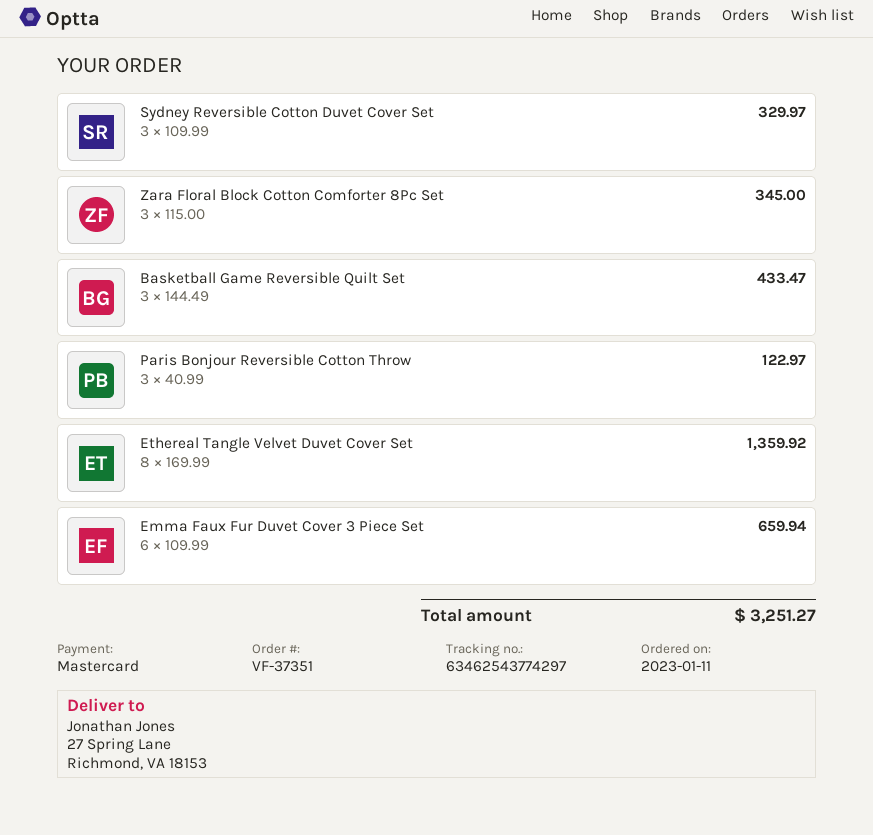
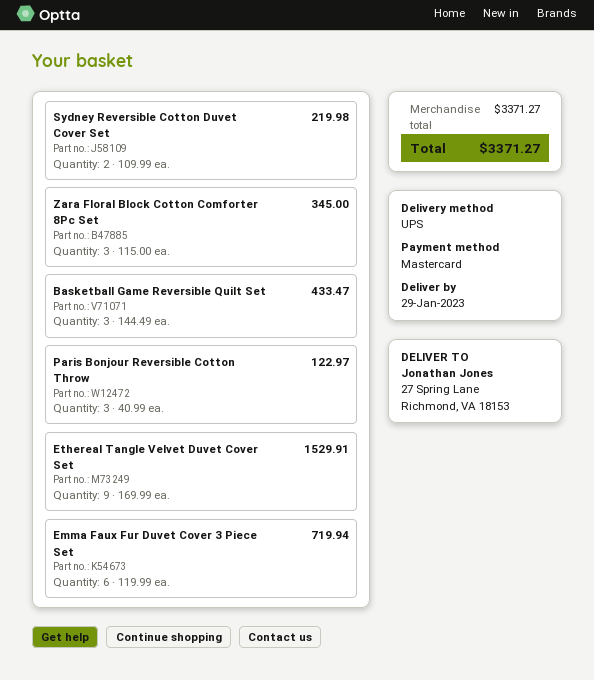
Sydney Reversible Cotton Duvet Cover Set: 3 x 109.99 = 329.97 -> 2 x 109.99 = 219.98
Ethereal Tangle Velvet Duvet Cover Set: 8 x 169.99 = 1359.92 -> 9 x 169.99 = 1529.91
Emma Faux Fur Duvet Cover 3 Piece Set: 6 x 109.99 = 659.94 -> 6 x 119.99 = 719.94
total: 3251.27 -> 3371.27

